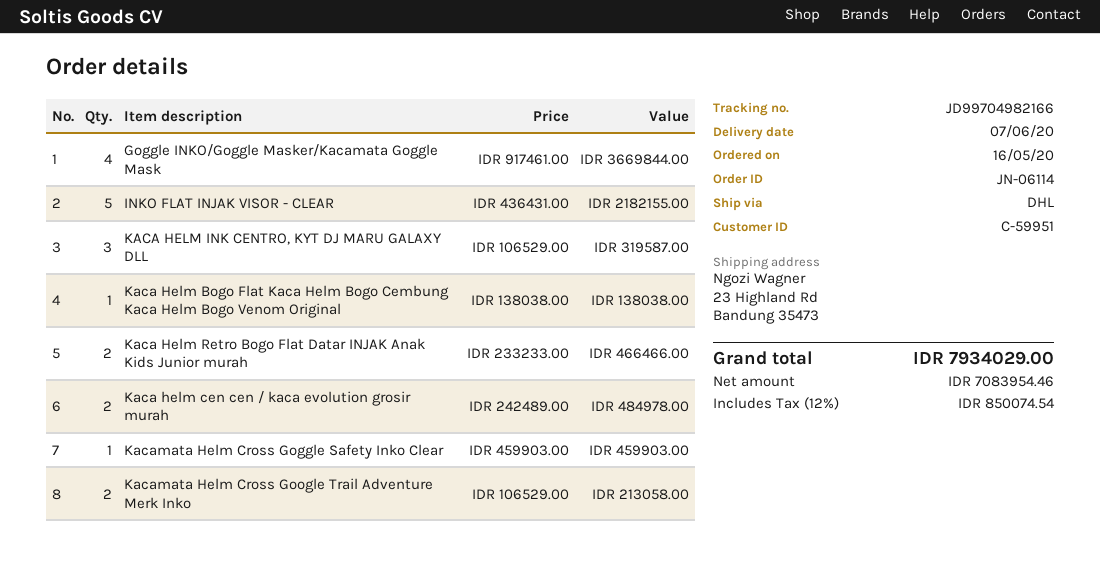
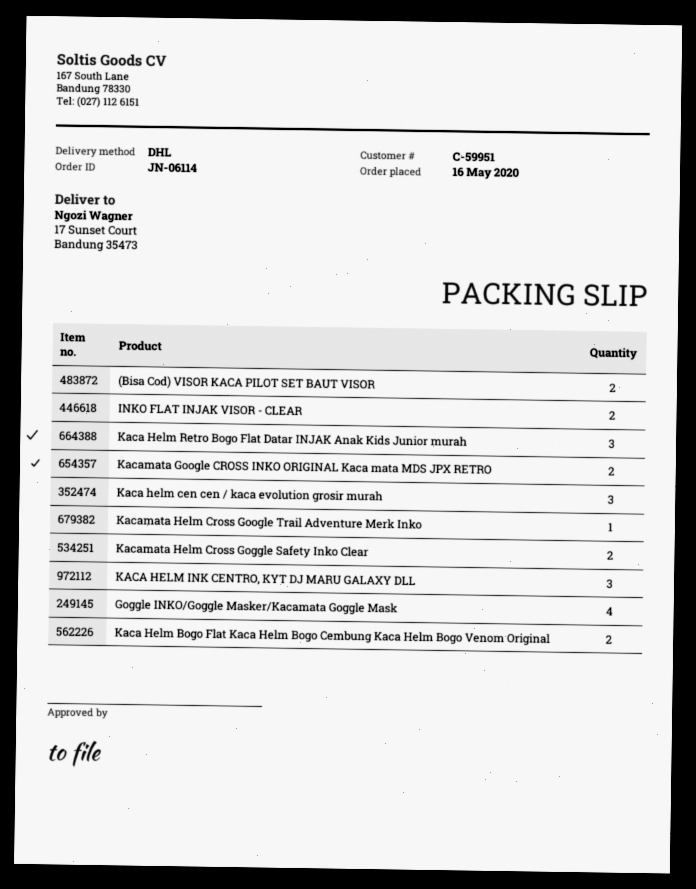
ship to: 23 Highland Rd, Bandung 35473 -> 17 Sunset Court, Bandung 35473
INKO FLAT INJAK VISOR - CLEAR: 5 -> 2
Kaca Helm Bogo Flat Kaca Helm Bogo Cembung Kaca Helm Bogo Venom Original: 1 -> 2
Kaca Helm Retro Bogo Flat Datar INJAK Anak Kids Junior murah: 2 -> 3
Kaca helm cen cen / kaca evolution grosir murah: 2 -> 3
Kacamata Helm Cross Goggle Safety Inko Clear: 1 -> 2
Kacamata Helm Cross Google Trail Adventure Merk Inko: 2 -> 1
(Bisa Cod) VISOR KACA PILOT SET BAUT VISOR: none -> 2
Kacamata Google CROSS INKO ORIGINAL Kaca mata MDS JPX RETRO: none -> 2

